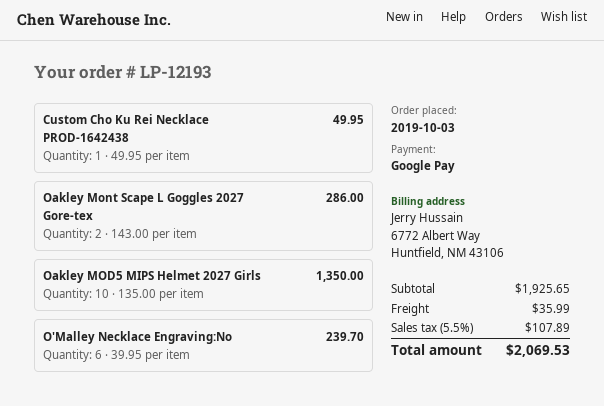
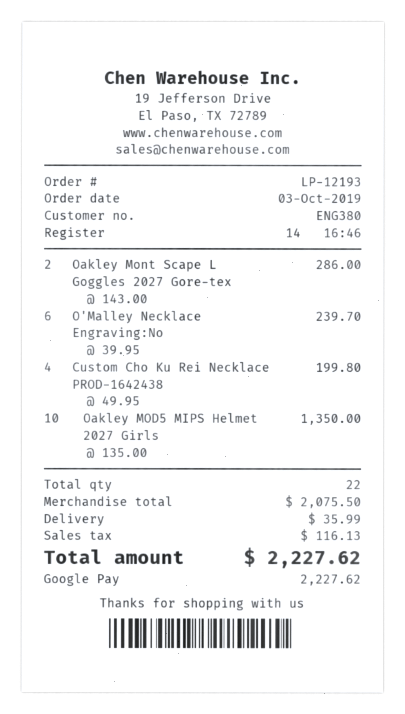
Custom Cho Ku Rei Necklace PROD-1642438: 1 x 49.95 = 49.95 -> 4 x 49.95 = 199.80
subtotal: 1925.65 -> 2075.50
tax: 107.89 -> 116.13
total: 2069.53 -> 2227.62

